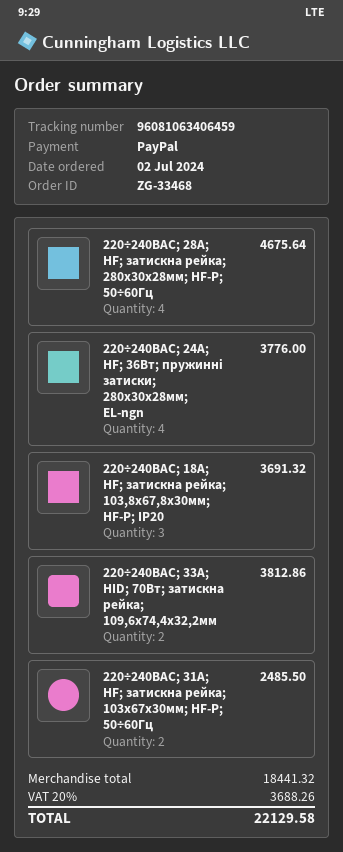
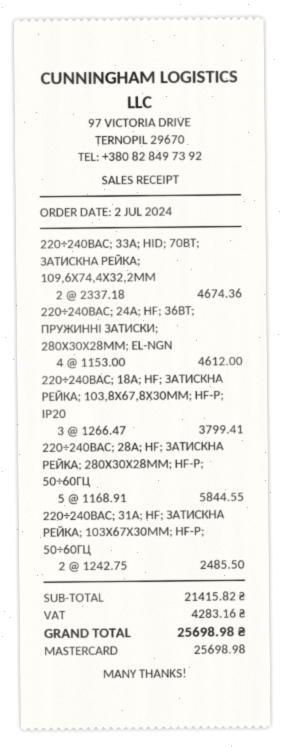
payment method: PayPal -> Mastercard
220÷240ВAC; 28А; HF; затискна рейка; 280x30x28мм; HF-P; 50÷60Гц: 4 for 4675.64 -> 5 for 5844.55
220÷240ВAC; 24А; HF; 36Вт; пружинні затиски; 280x30x28мм; EL-ngn: 4 for 3776.00 -> 4 for 4612.00
220÷240ВAC; 18А; HF; затискна рейка; 103,8x67,8x30мм; HF-P; IP20: 3 for 3691.32 -> 3 for 3799.41
220÷240ВAC; 33А; HID; 70Вт; затискна рейка; 109,6x74,4x32,2мм: 2 for 3812.86 -> 2 for 4674.36
subtotal: 18441.32 -> 21415.82
tax: 3688.26 -> 4283.16
total: 22129.58 -> 25698.98

